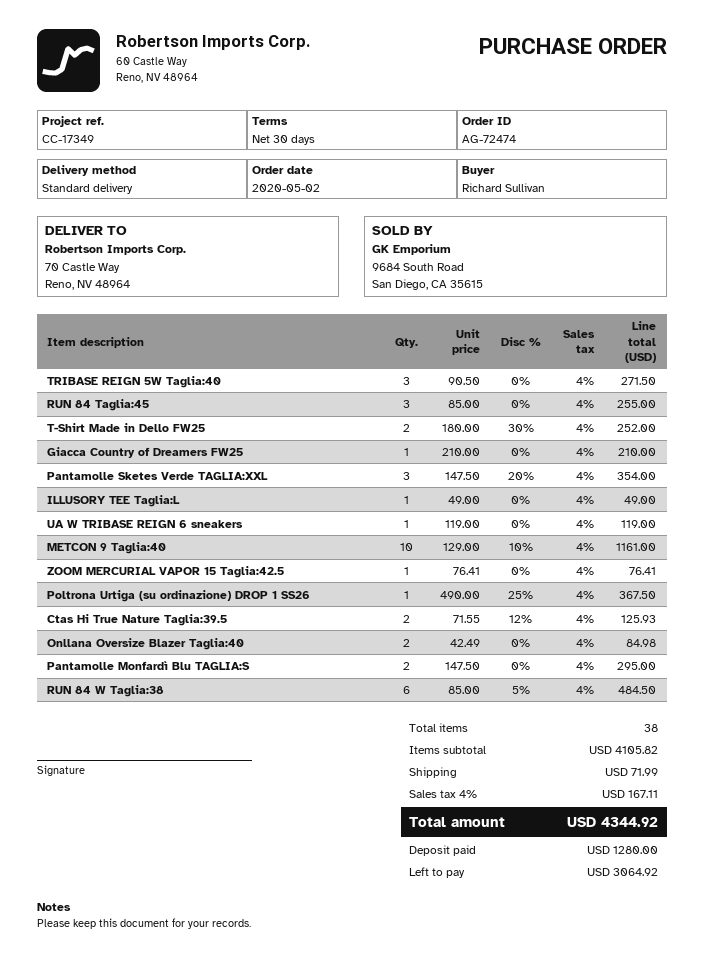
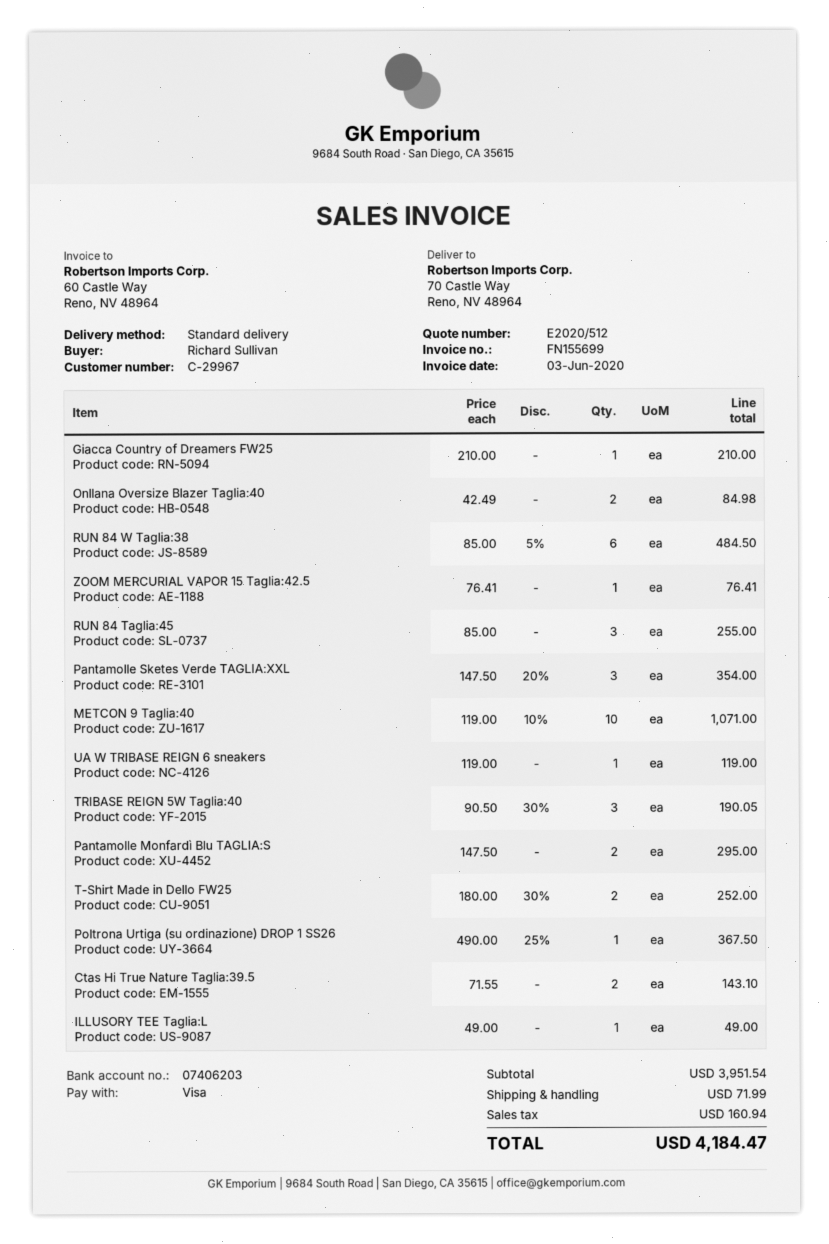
TRIBASE REIGN 5W Taglia:40: 3 x 90.50 = 271.50 -> 3 x 90.50 - 30% = 190.05
METCON 9 Taglia:40: 10 x 129.00 - 10% = 1161.00 -> 10 x 119.00 - 10% = 1071.00
Ctas Hi True Nature Taglia:39.5: 2 x 71.55 - 12% = 125.93 -> 2 x 71.55 = 143.10
subtotal: 4105.82 -> 3951.54
tax: 167.11 -> 160.94
total: 4344.92 -> 4184.47

